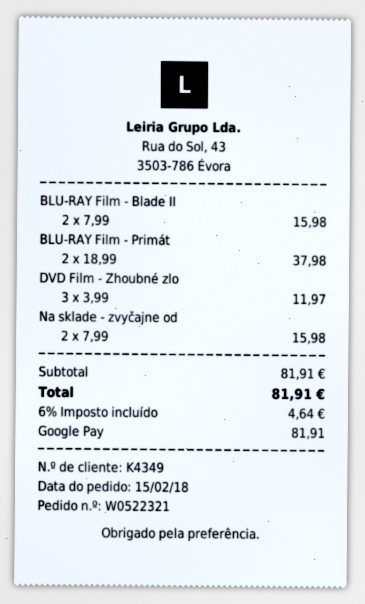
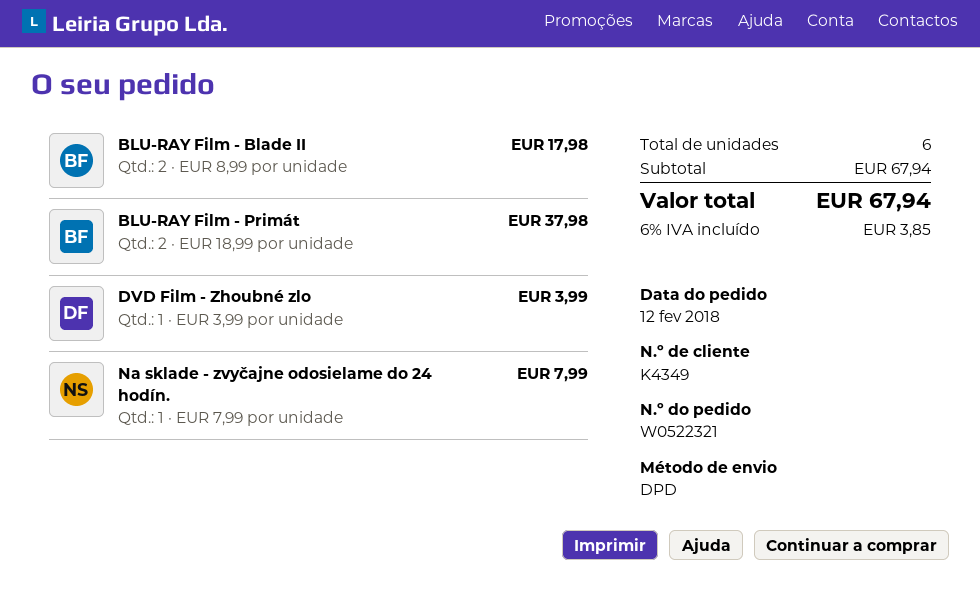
order date: 2018-02-15 -> 2018-02-12
BLU-RAY Film - Blade II: 2 x 7.99 = 15.98 -> 2 x 8.99 = 17.98
DVD Film - Zhoubné zlo: 3 x 3.99 = 11.97 -> 1 x 3.99 = 3.99
Na sklade - zvyčajne od: 2 x 7.99 = 15.98 -> 1 x 7.99 = 7.99
subtotal: 81.91 -> 67.94
tax: 6% = 4.64 -> 6% = 3.85
total: 81.91 -> 67.94

